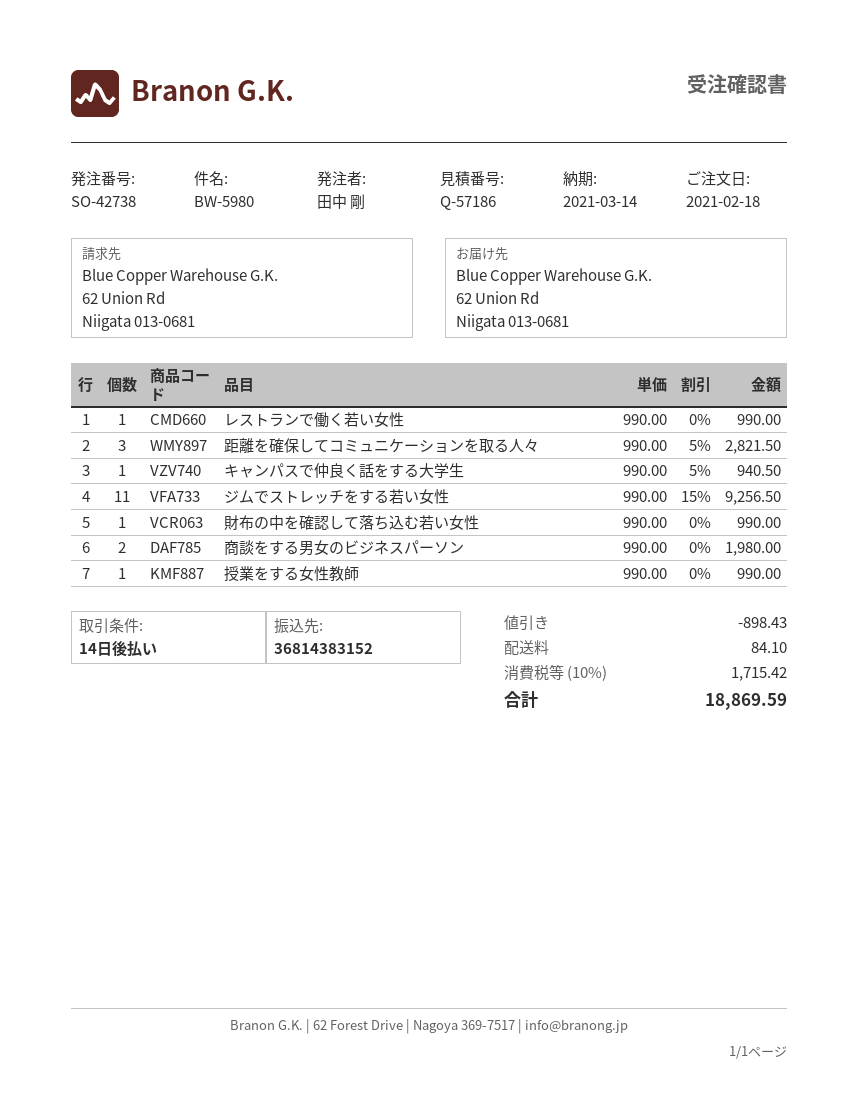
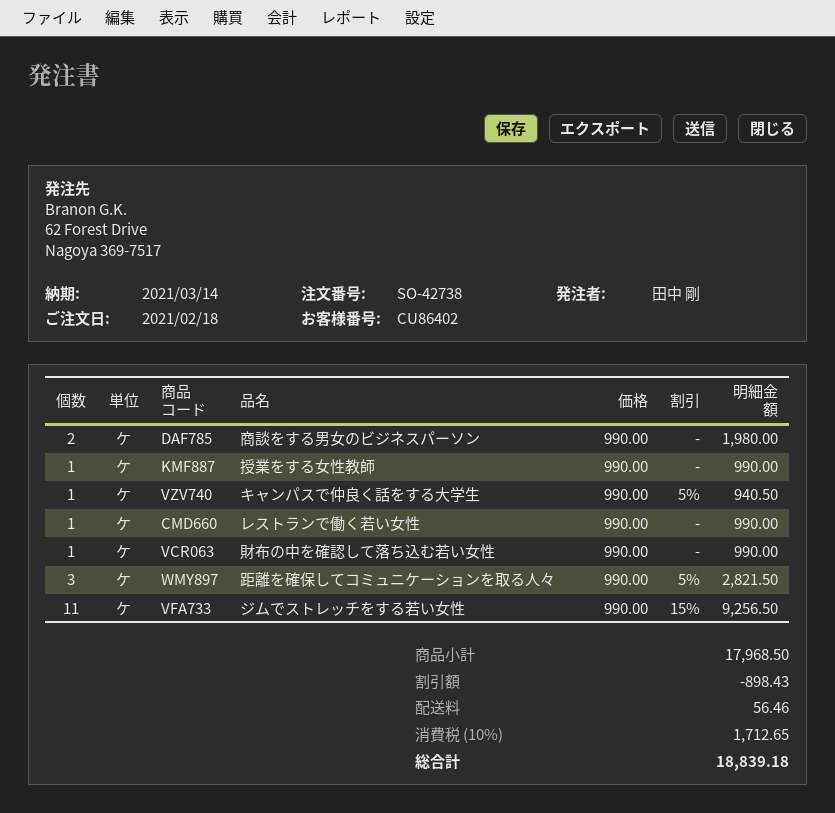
shipping: 84.10 -> 56.46
tax: 10% = 1715.42 -> 10% = 1712.65
total: 18869.59 -> 18839.18

